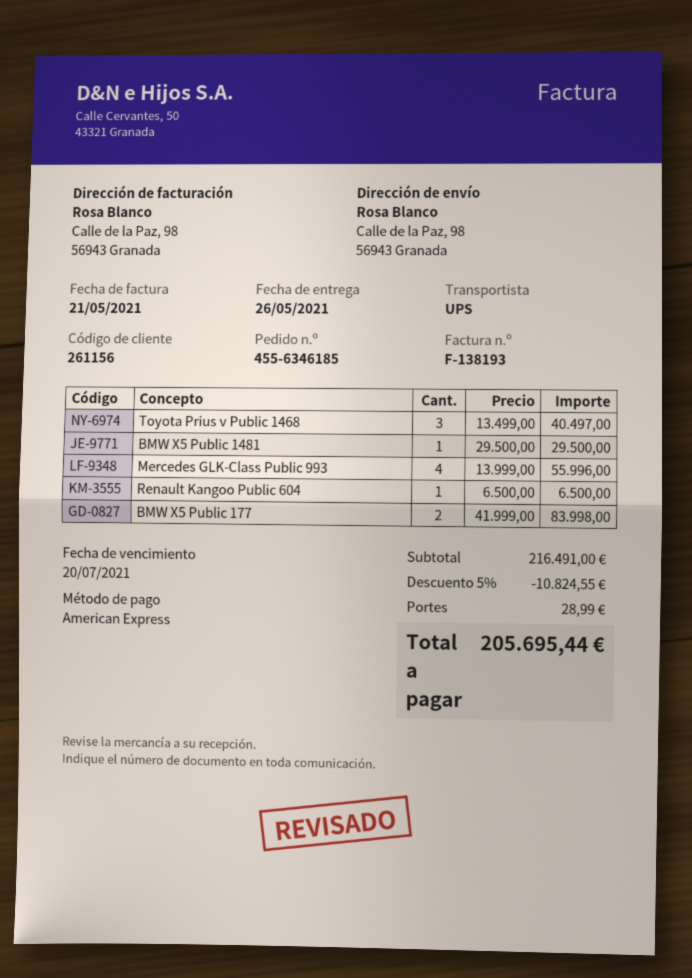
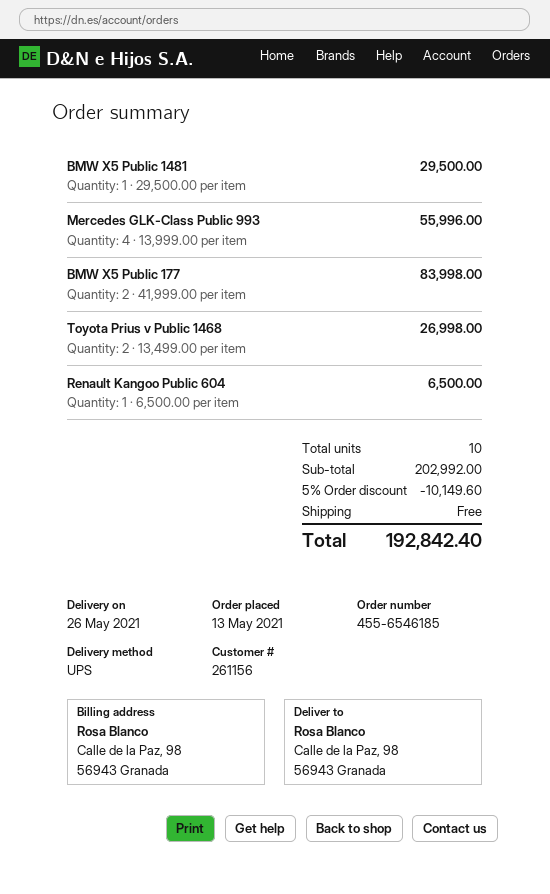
order number: 455-6346185 -> 455-6546185
Toyota Prius v Public 1468: 3 x 13499.00 = 40497.00 -> 2 x 13499.00 = 26998.00
subtotal: 216491.00 -> 202992.00
discount: 5% = 10824.55 -> 5% = 10149.60
shipping: 28.99 -> 0.00
total: 205695.44 -> 192842.40

